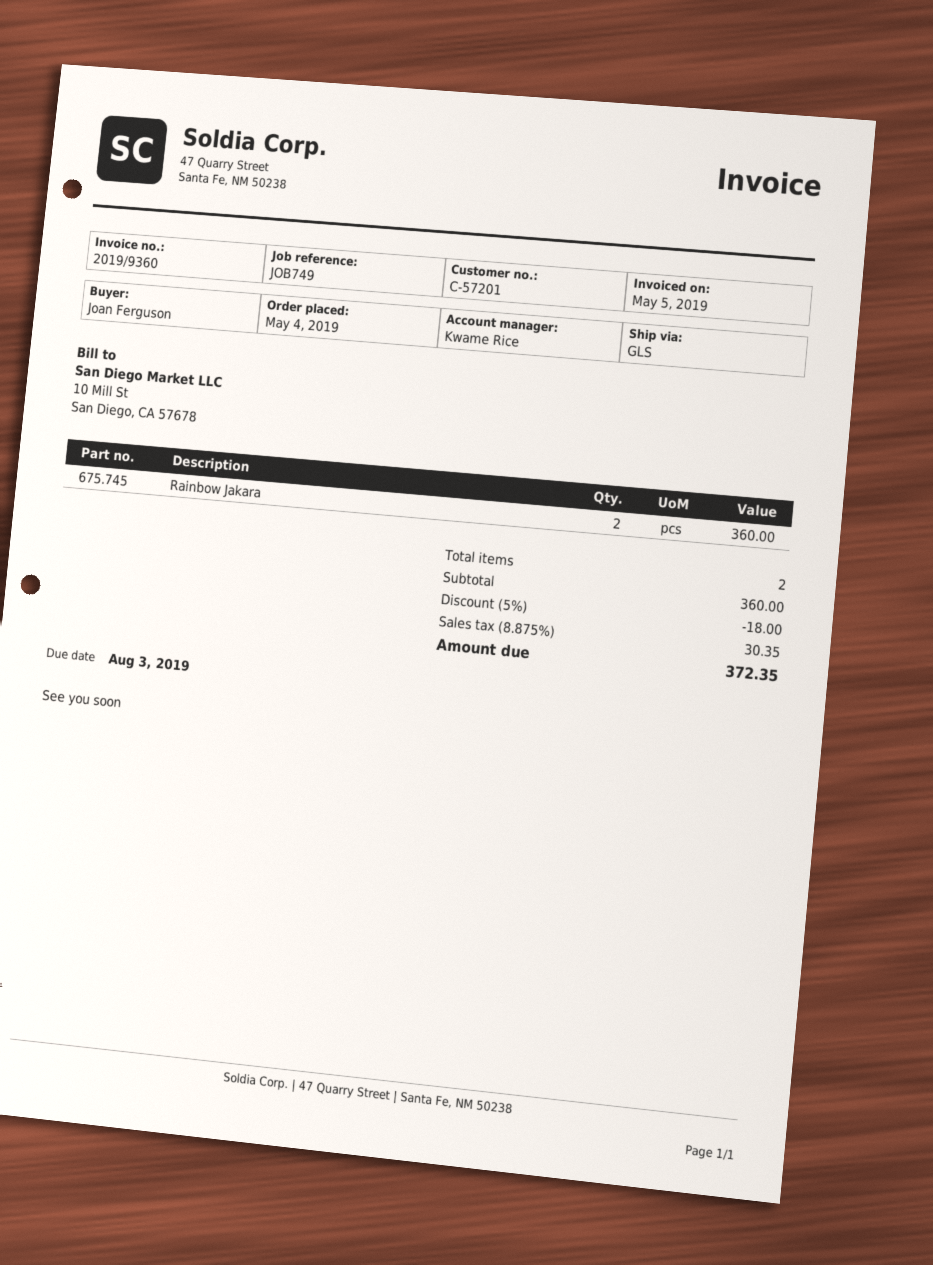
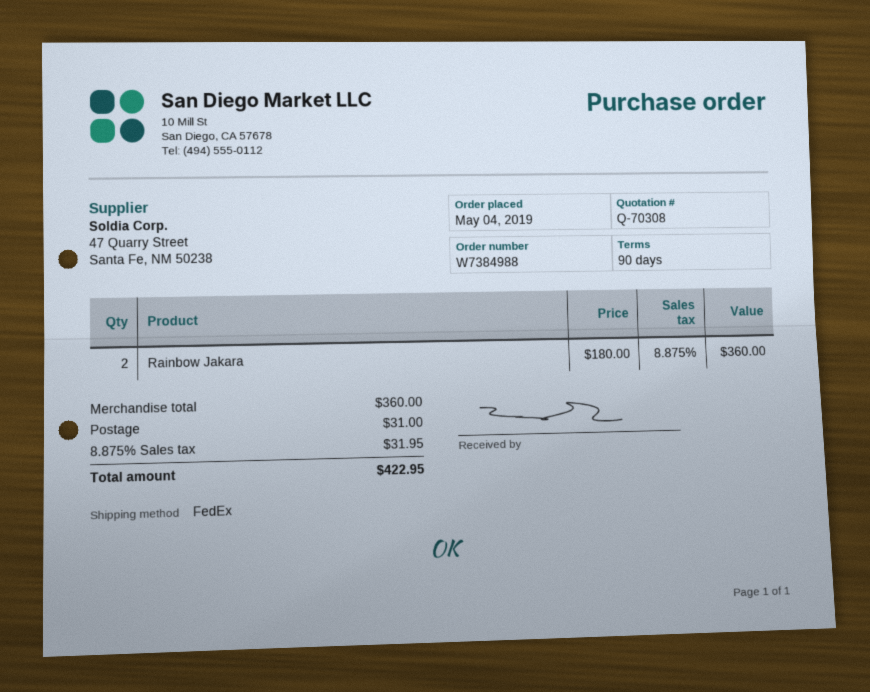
shipping method: GLS -> FedEx
discount: 5% = 18.00 -> none
shipping: none -> 31.00
tax: 8.875% = 30.35 -> 8.875% = 31.95
total: 372.35 -> 422.95

